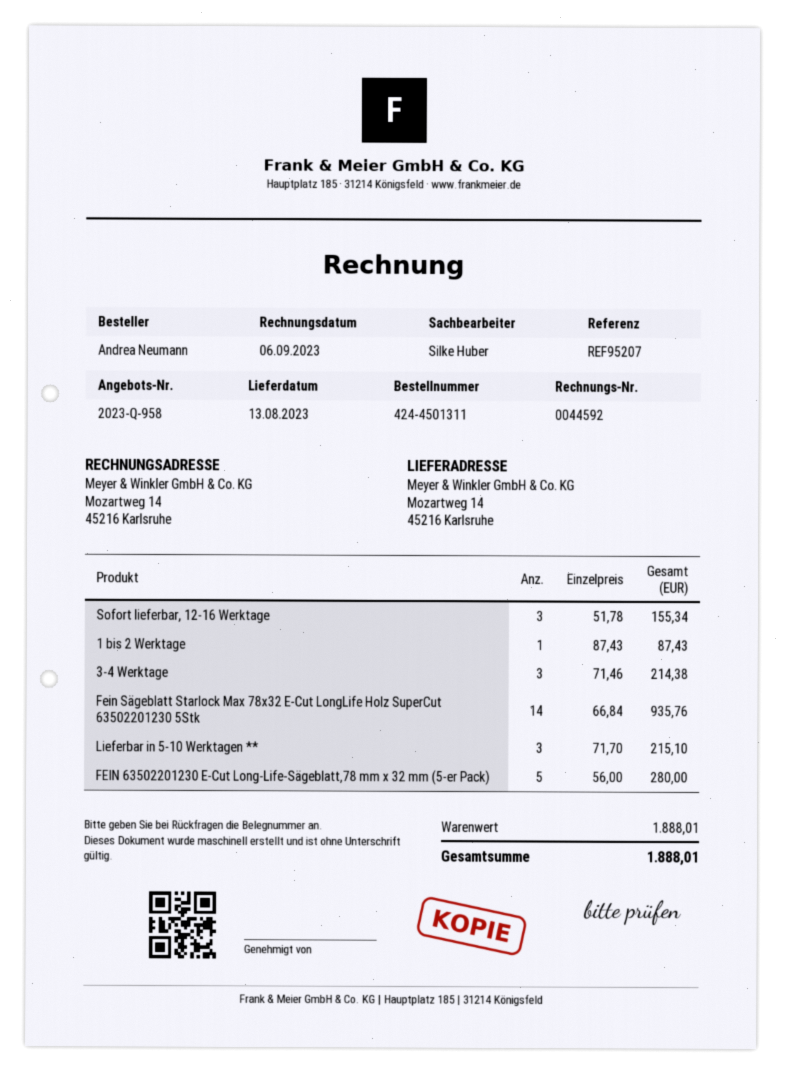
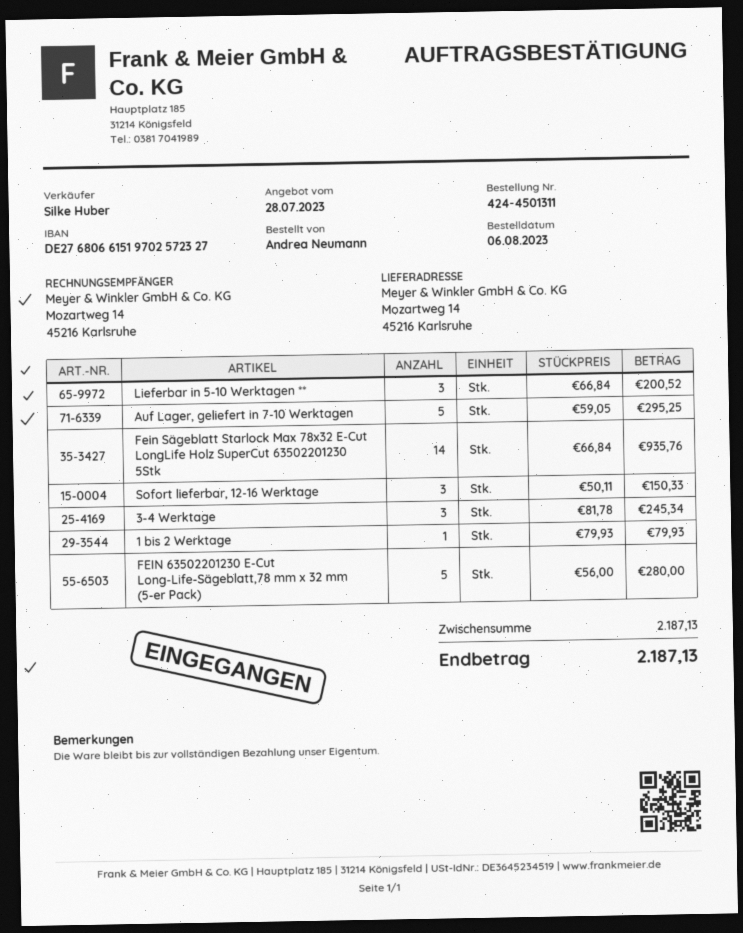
Sofort lieferbar, 12-16 Werktage: 3 x 51.78 = 155.34 -> 3 x 50.11 = 150.33
1 bis 2 Werktage: 1 x 87.43 = 87.43 -> 1 x 79.93 = 79.93
3-4 Werktage: 3 x 71.46 = 214.38 -> 3 x 81.78 = 245.34
Lieferbar in 5-10 Werktagen **: 3 x 71.70 = 215.10 -> 3 x 66.84 = 200.52
Auf Lager, geliefert in 7-10 Werktagen: none -> 5 x 59.05 = 295.25
subtotal: 1888.01 -> 2187.13
total: 1888.01 -> 2187.13

